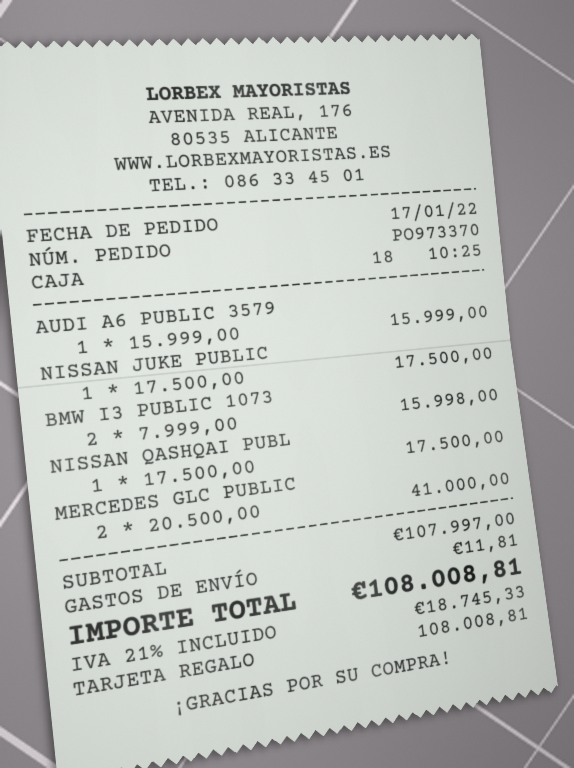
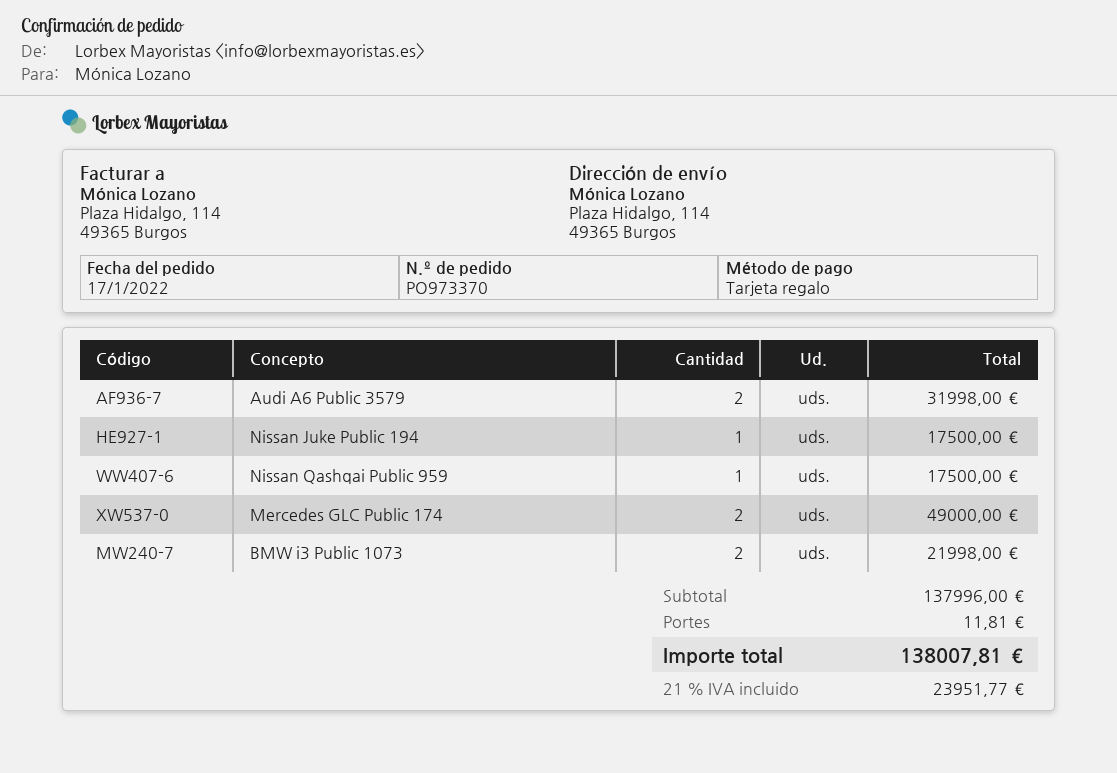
AUDI A6 PUBLIC 3579: 1 for 15999.00 -> 2 for 31998.00
BMW I3 PUBLIC 1073: 2 for 15998.00 -> 2 for 21998.00
MERCEDES GLC PUBLIC: 2 for 41000.00 -> 2 for 49000.00
subtotal: 107997.00 -> 137996.00
tax: 21% = 18745.33 -> 21% = 23951.77
total: 108008.81 -> 138007.81

